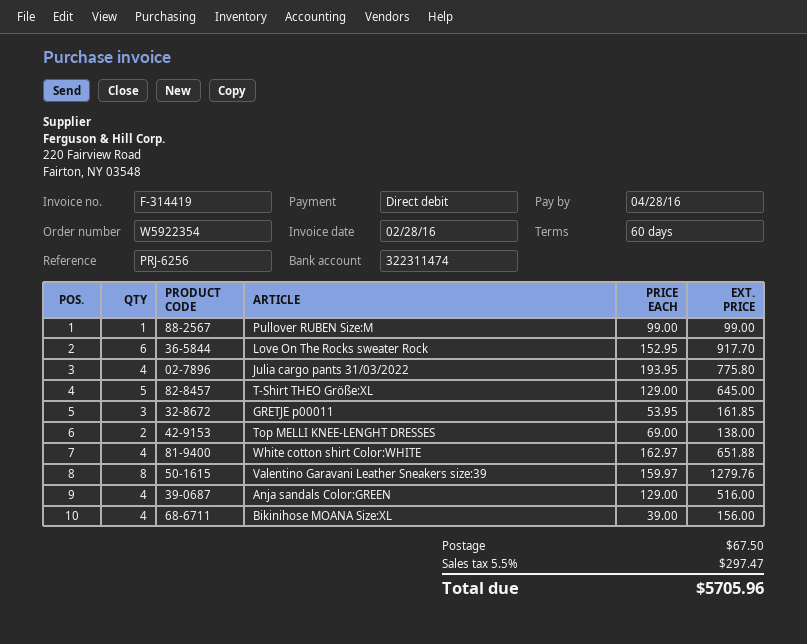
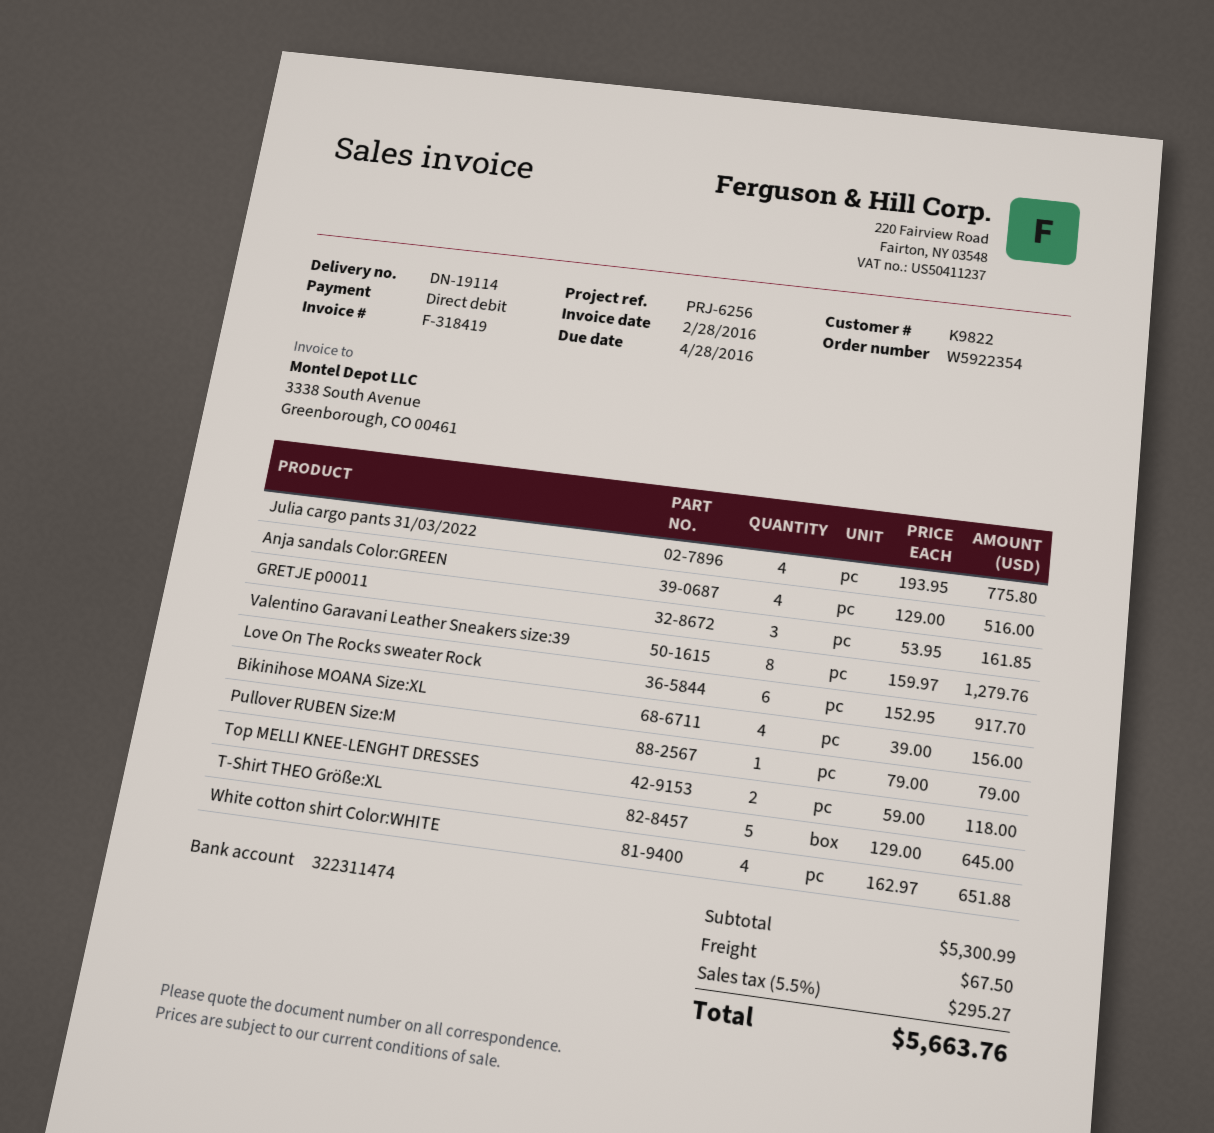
invoice number: F-314419 -> F-318419
Pullover RUBEN Size:M: 1 x 99.00 = 99.00 -> 1 x 79.00 = 79.00
Top MELLI KNEE-LENGHT DRESSES: 2 x 69.00 = 138.00 -> 2 x 59.00 = 118.00
tax: 5.5% = 297.47 -> 5.5% = 295.27
total: 5705.96 -> 5663.76

